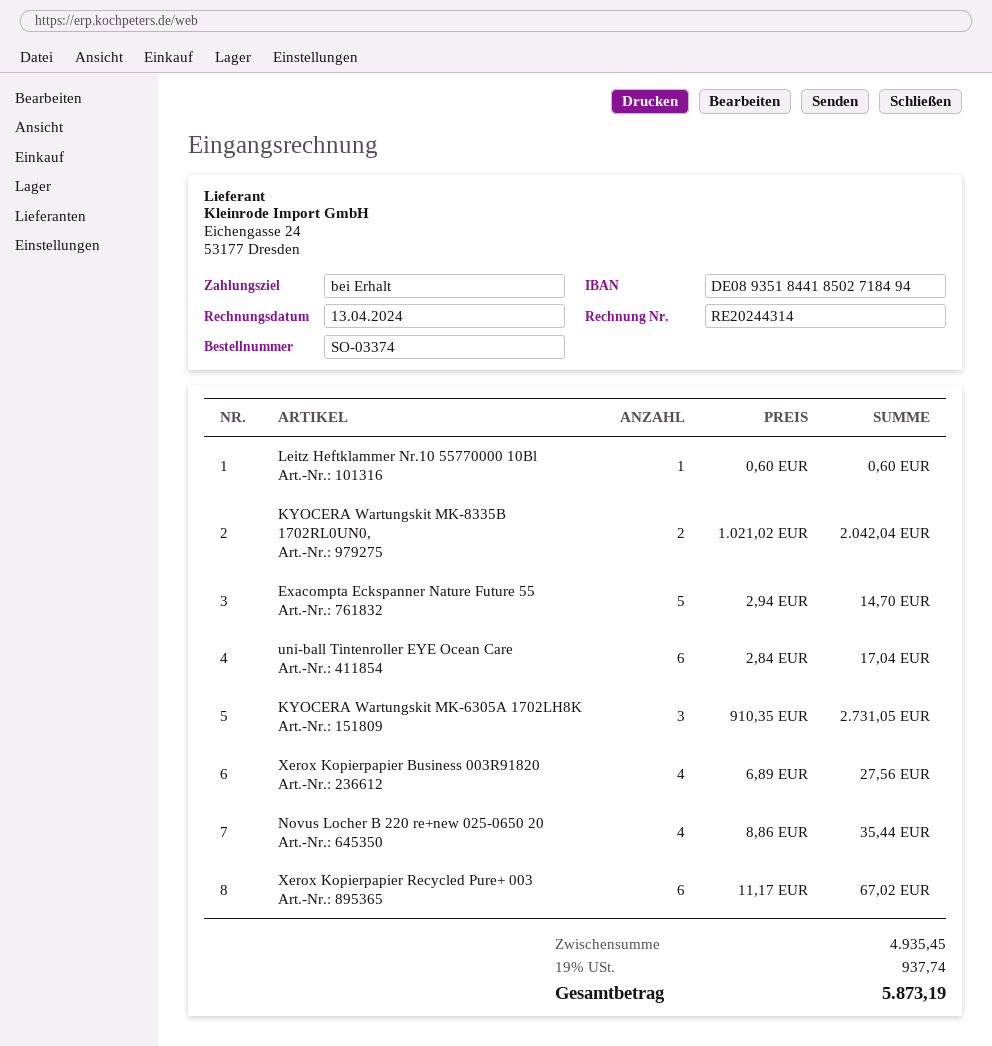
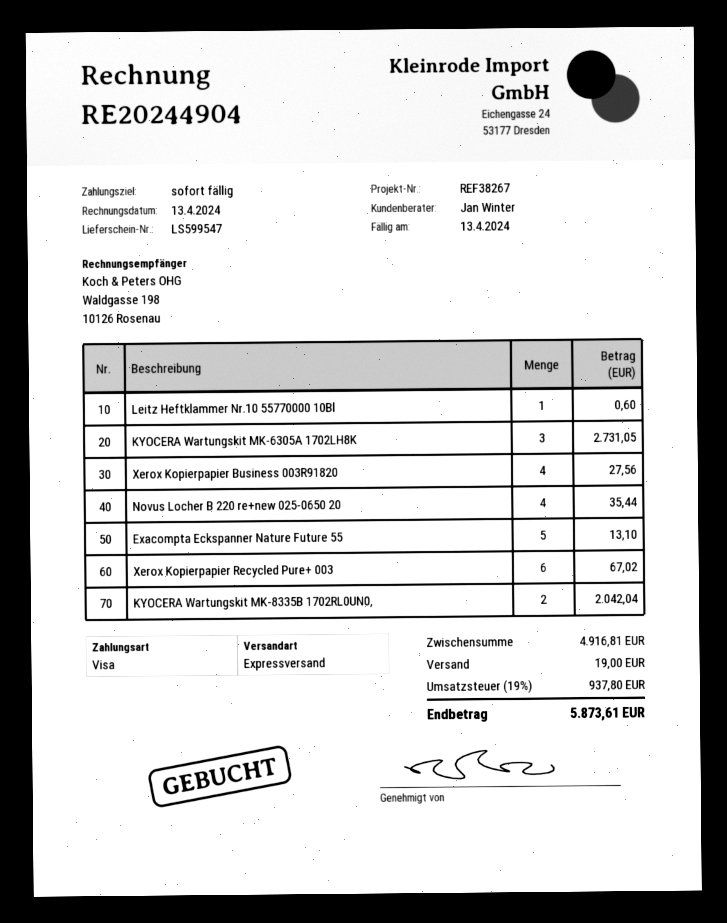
invoice number: RE20244314 -> RE20244904
Exacompta Eckspanner Nature Future 55: 5 for 14.70 -> 5 for 13.10
uni-ball Tintenroller EYE Ocean Care: 6 for 17.04 -> none
subtotal: 4935.45 -> 4916.81
shipping: none -> 19.00
tax: 19% = 937.74 -> 19% = 937.80
total: 5873.19 -> 5873.61

